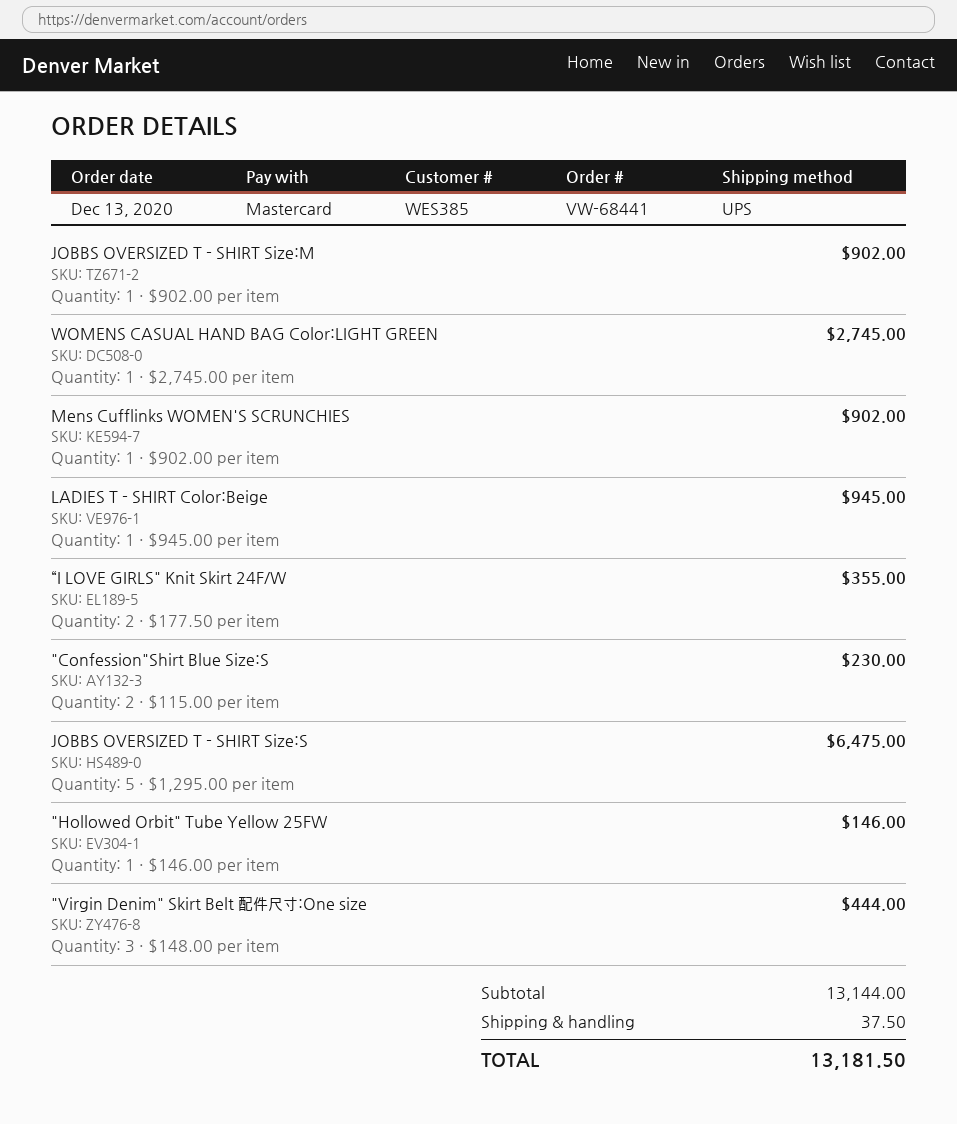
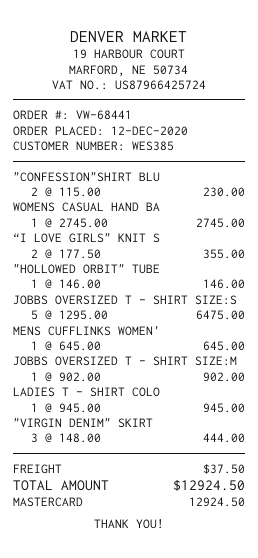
order date: 2020-12-13 -> 2020-12-12
Mens Cufflinks WOMEN'S SCRUNCHIES: 1 x 902.00 = 902.00 -> 1 x 645.00 = 645.00
total: 13181.50 -> 12924.50

